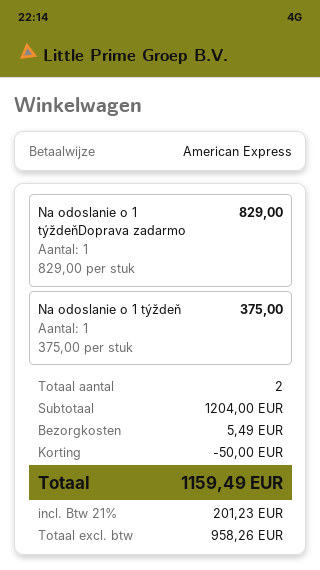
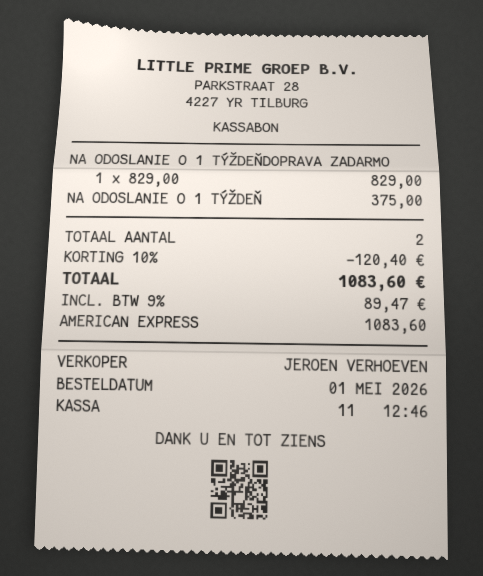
discount: 50.00 -> 120.40
shipping: 5.49 -> none
tax: 21% = 201.23 -> 9% = 89.47
total: 1159.49 -> 1083.60

